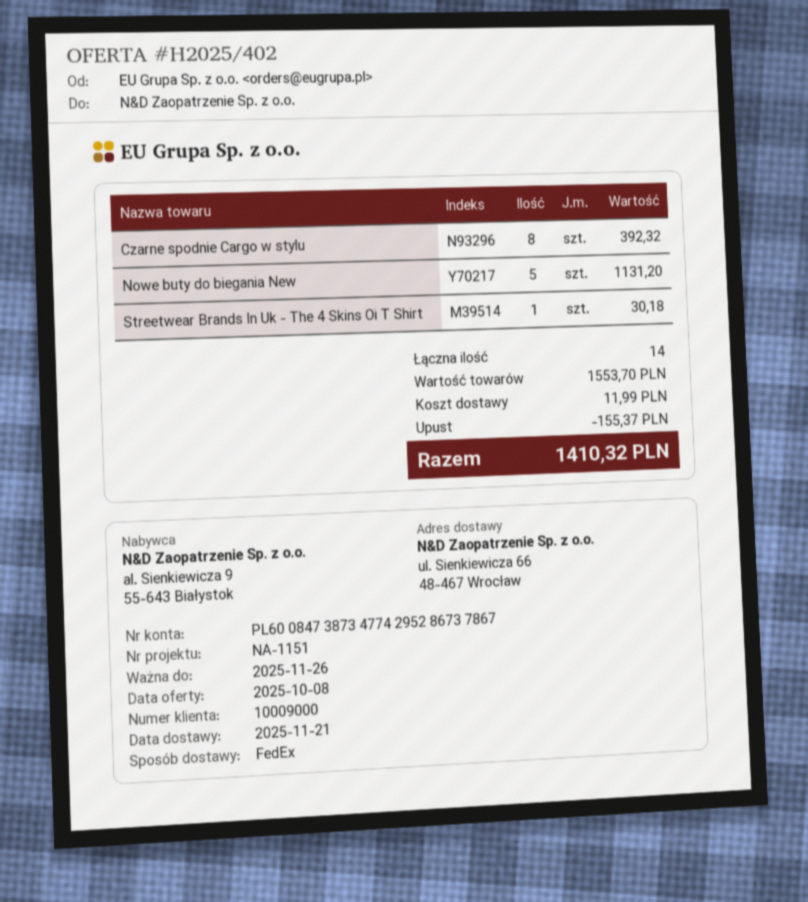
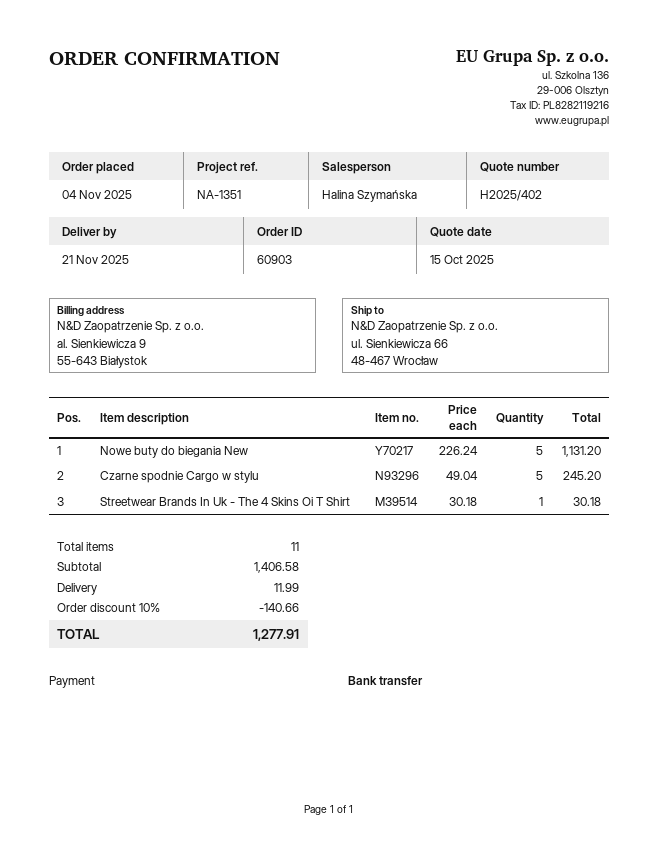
quote date: 2025-10-08 -> 2025-10-15
reference: NA-1151 -> NA-1351
Czarne spodnie Cargo w stylu: 8 for 392.32 -> 5 for 245.20
total quantity: 14 -> 11
subtotal: 1553.70 -> 1406.58
discount: 155.37 -> 140.66
total: 1410.32 -> 1277.91

